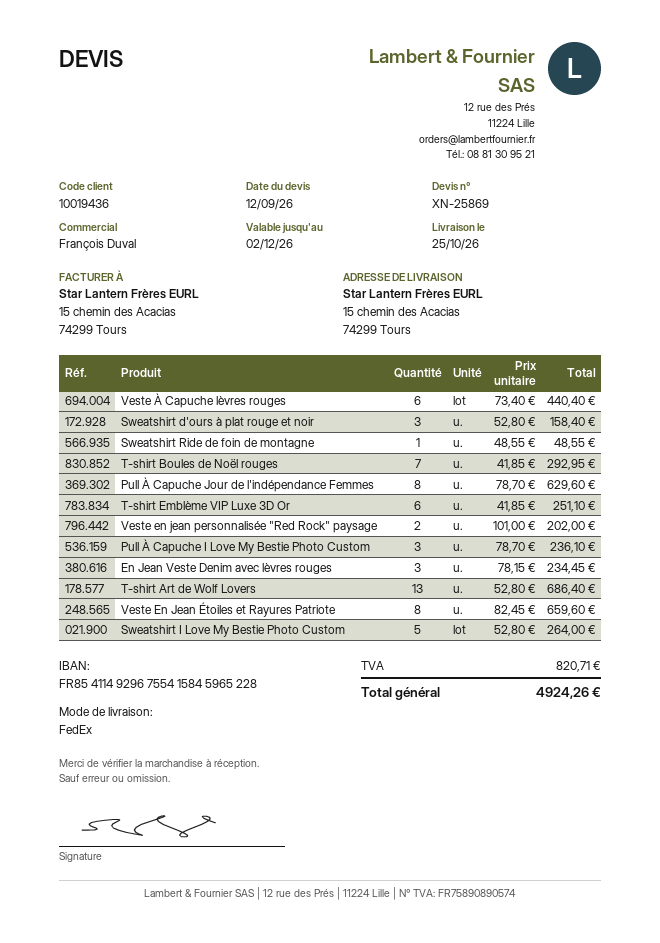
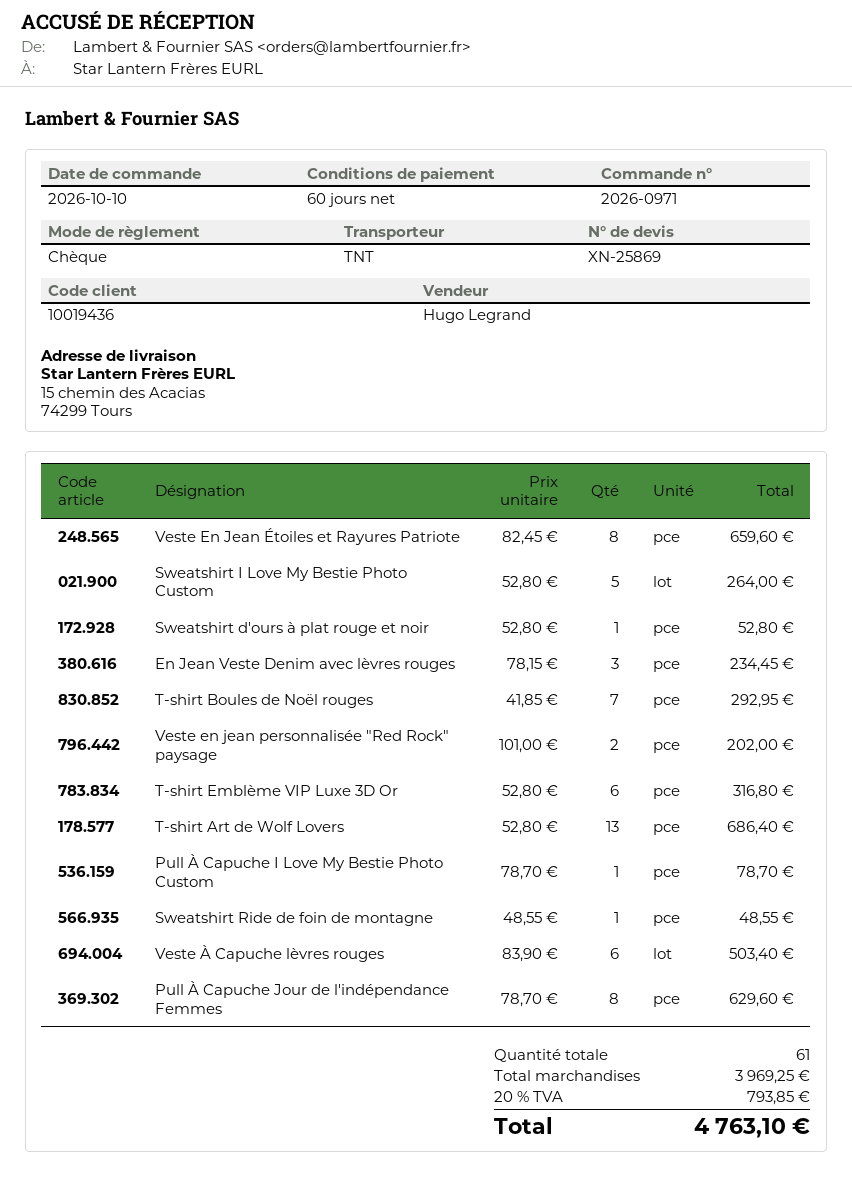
sales rep: François Duval -> Hugo Legrand
shipping method: FedEx -> TNT
Veste À Capuche lèvres rouges: 6 x 73.40 = 440.40 -> 6 x 83.90 = 503.40
Sweatshirt d'ours à plat rouge et noir: 3 x 52.80 = 158.40 -> 1 x 52.80 = 52.80
T-shirt Emblème VIP Luxe 3D Or: 6 x 41.85 = 251.10 -> 6 x 52.80 = 316.80
Pull À Capuche I Love My Bestie Photo Custom: 3 x 78.70 = 236.10 -> 1 x 78.70 = 78.70
tax: 820.71 -> 793.85
total: 4924.26 -> 4763.10

